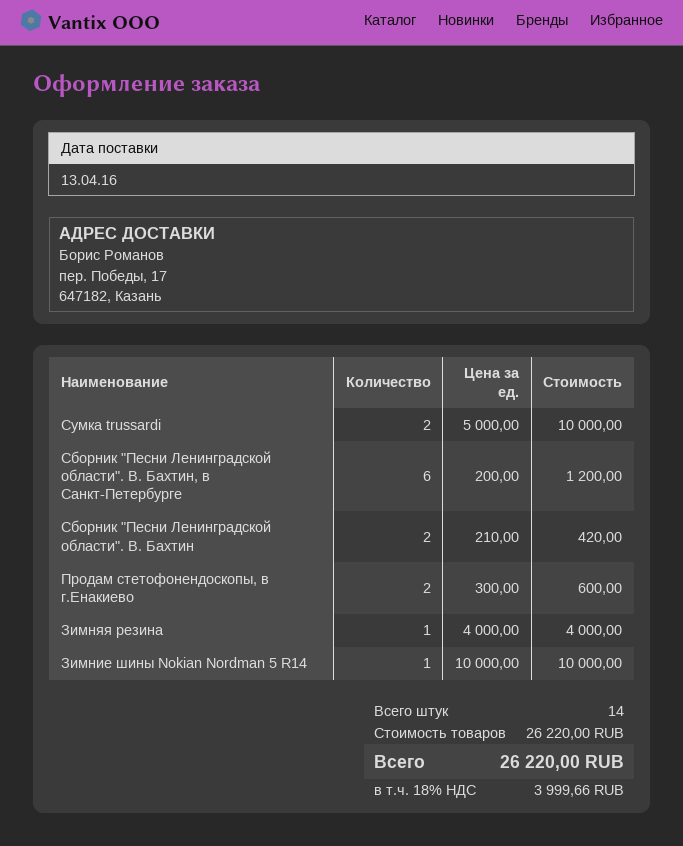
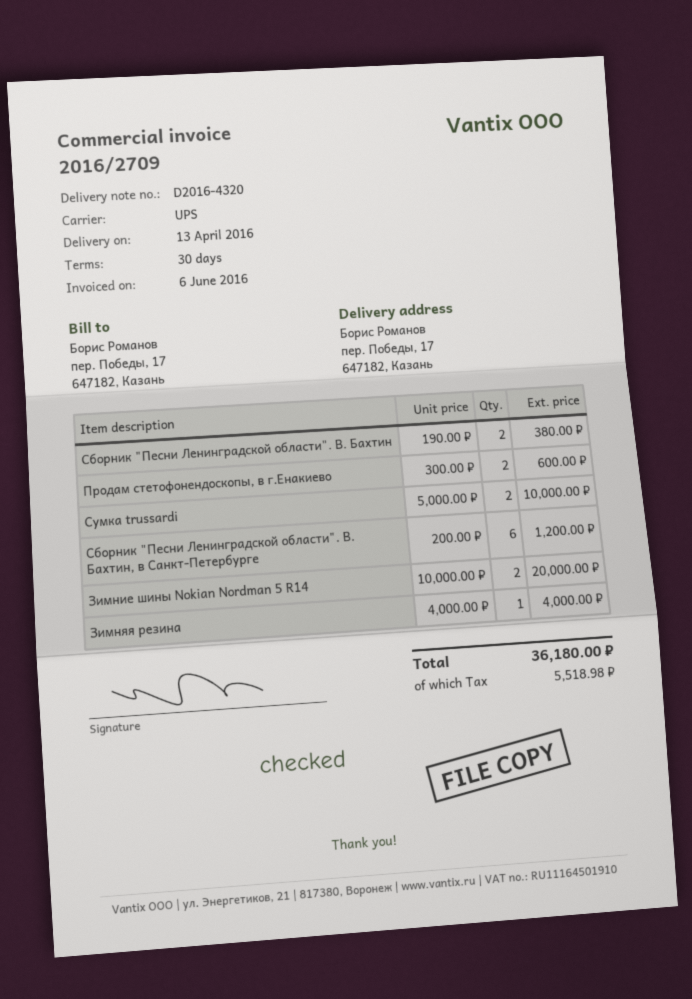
Сборник "Песни Ленинградской области". В. Бахтин: 2 x 210.00 = 420.00 -> 2 x 190.00 = 380.00
Зимние шины Nokian Nordman 5 R14: 1 x 10000.00 = 10000.00 -> 2 x 10000.00 = 20000.00
tax: 3999.66 -> 5518.98
total: 26220.00 -> 36180.00

